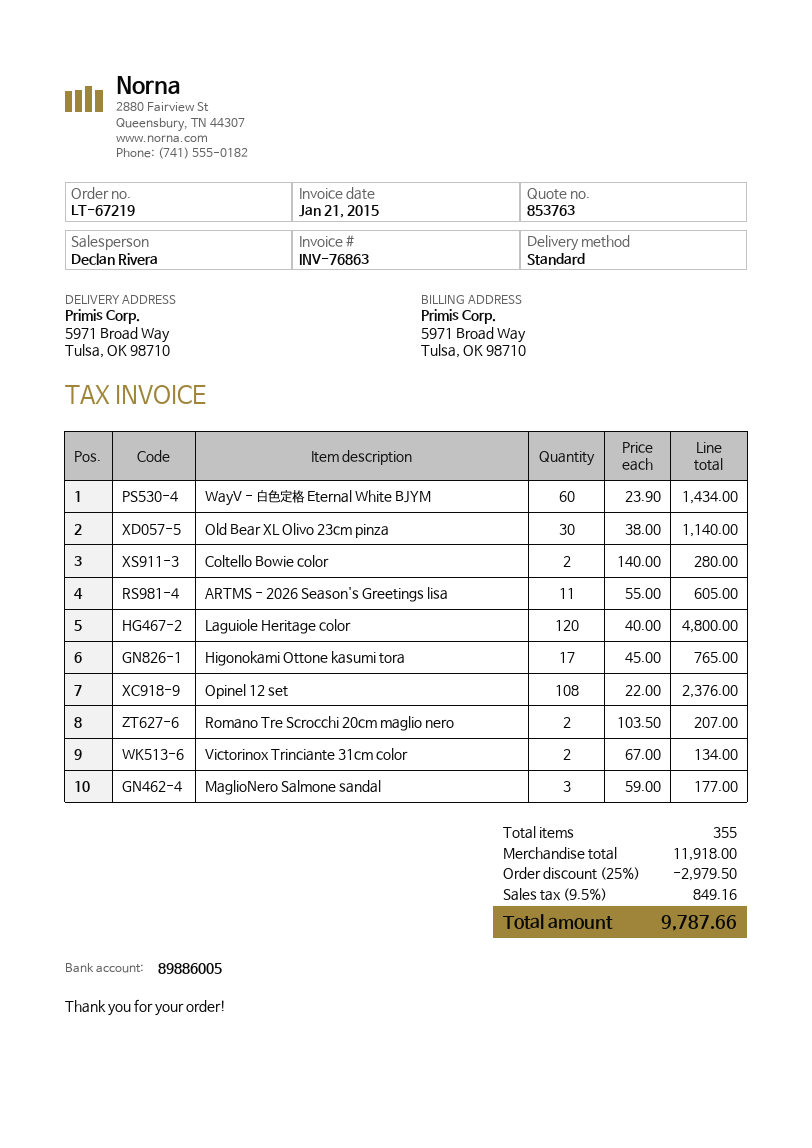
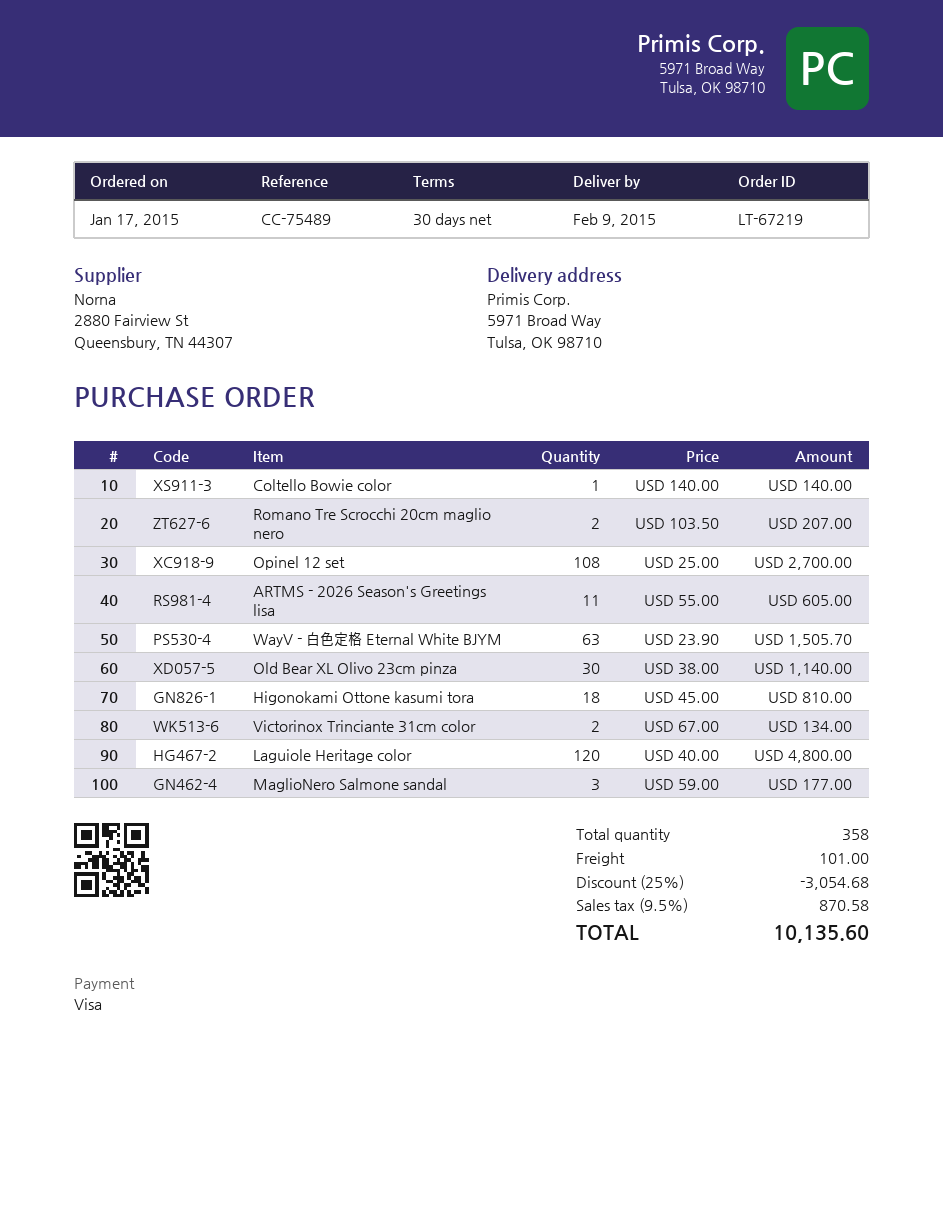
WayV - 白色定格 Eternal White BJYM: 60 x 23.90 = 1434.00 -> 63 x 23.90 = 1505.70
Coltello Bowie color: 2 x 140.00 = 280.00 -> 1 x 140.00 = 140.00
Higonokami Ottone kasumi tora: 17 x 45.00 = 765.00 -> 18 x 45.00 = 810.00
Opinel 12 set: 108 x 22.00 = 2376.00 -> 108 x 25.00 = 2700.00
total quantity: 355 -> 358
discount: 25% = 2979.50 -> 25% = 3054.68
shipping: none -> 101.00
tax: 9.5% = 849.16 -> 9.5% = 870.58
total: 9787.66 -> 10135.60

